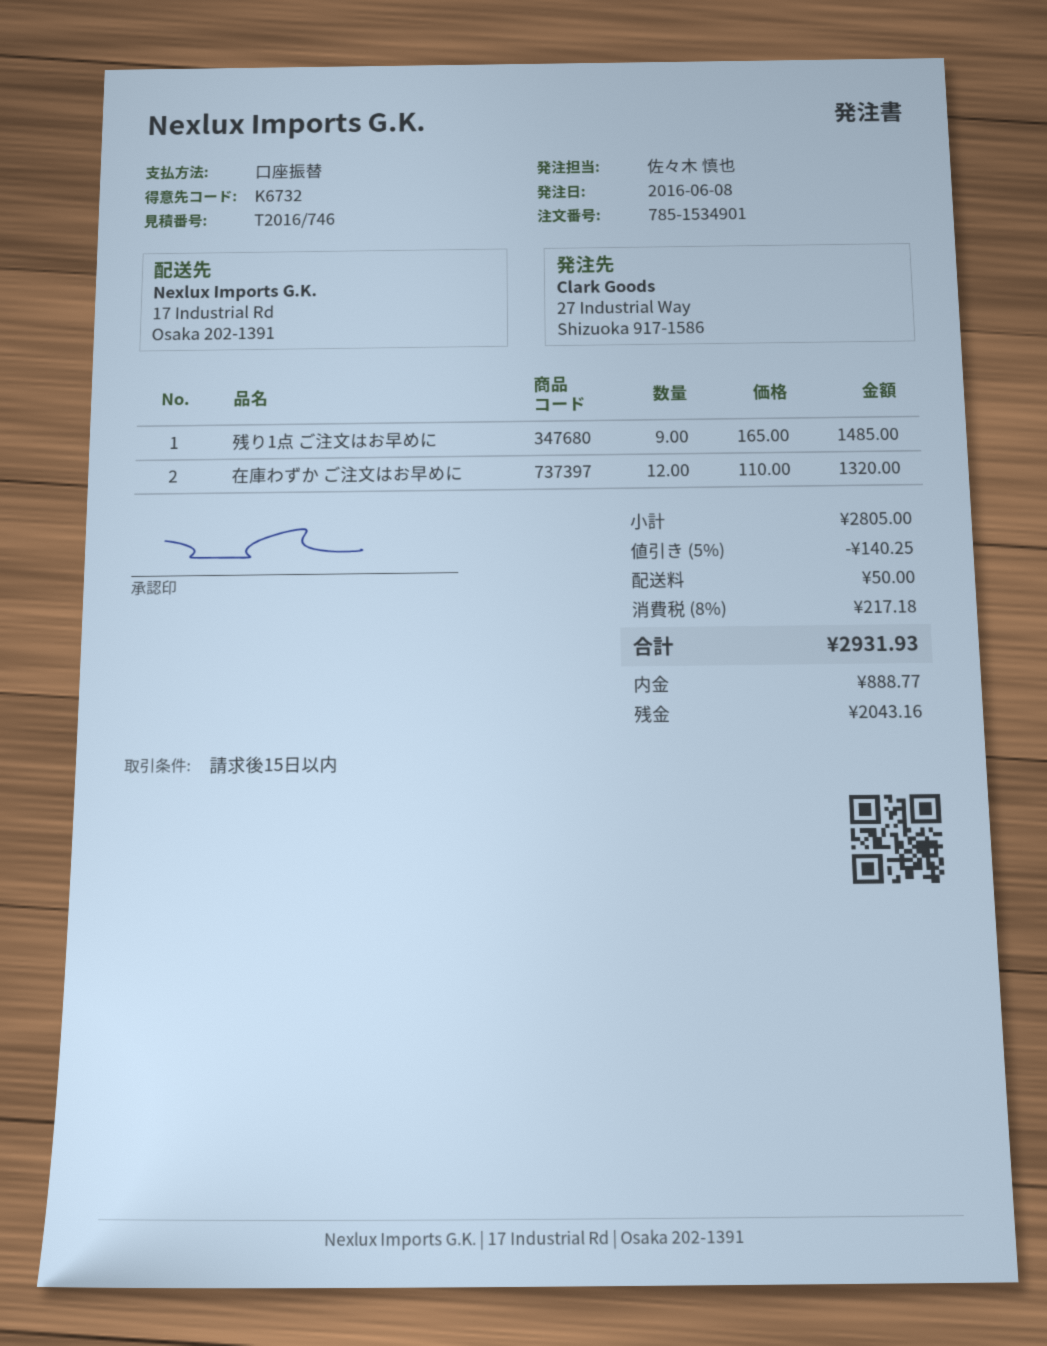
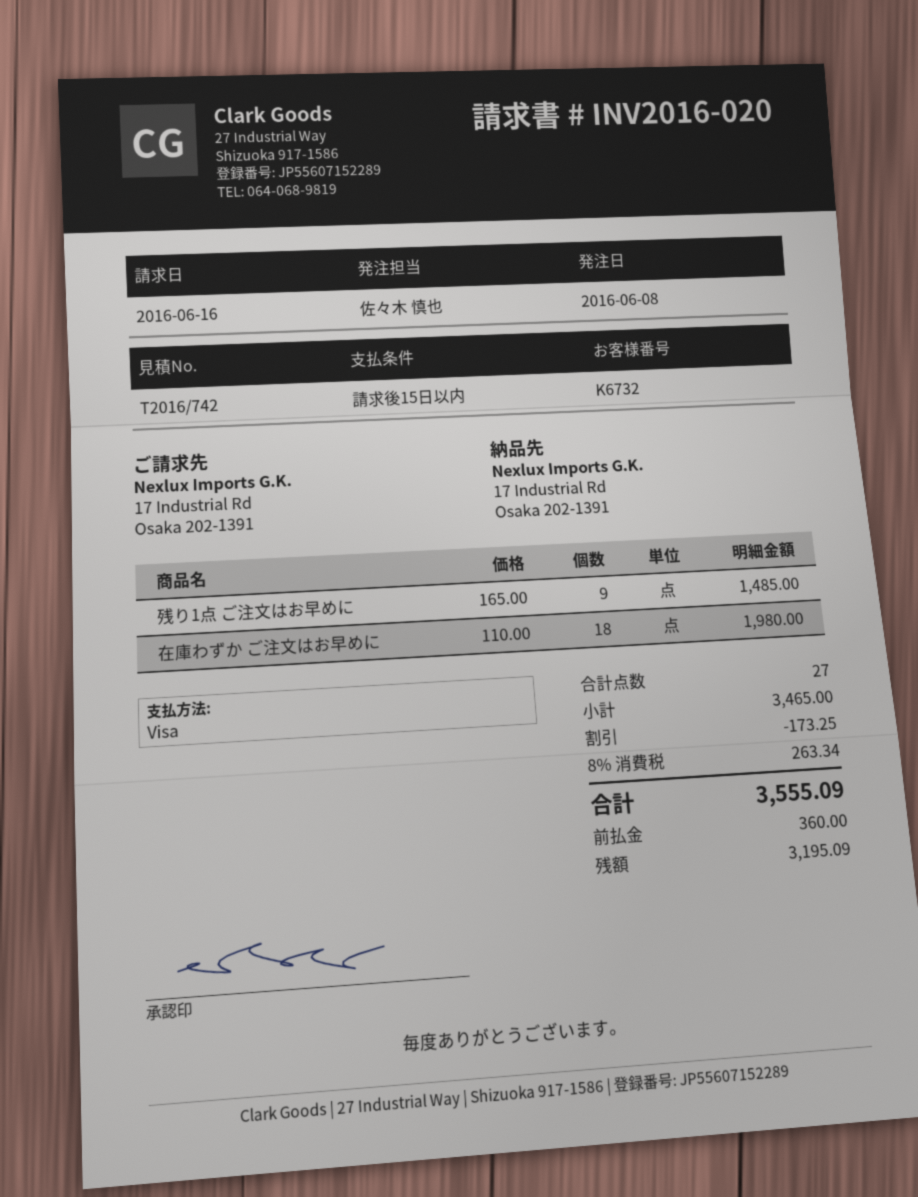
quote number: T2016/746 -> T2016/742
payment method: direct debit -> Visa
在庫わずか ご注文はお早めに: 12 x 110.00 = 1320.00 -> 18 x 110.00 = 1980.00
subtotal: 2805.00 -> 3465.00
discount: 140.25 -> 173.25
shipping: 50.00 -> none
tax: 8% = 217.18 -> 8% = 263.34
total: 2931.93 -> 3555.09
deposit: 888.77 -> 360.00
balance: 2043.16 -> 3195.09

